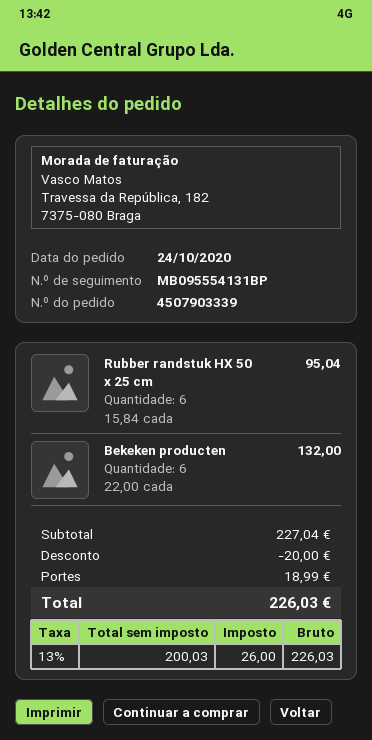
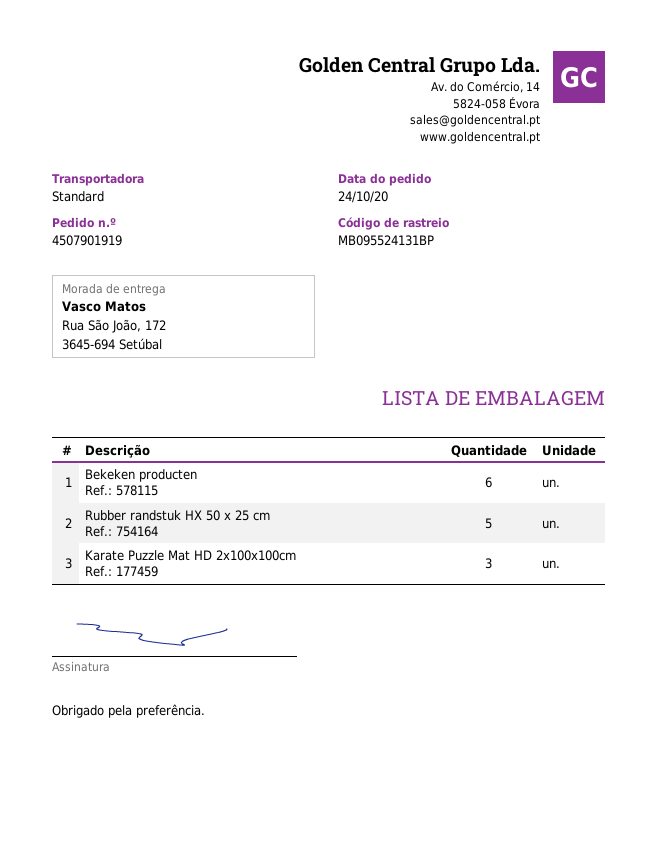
order number: 4507903339 -> 4507901919
tracking number: MB095554131BP -> MB095524131BP
Rubber randstuk HX 50 x 25 cm: 6 -> 5
Karate Puzzle Mat HD 2x100x100cm: none -> 3

